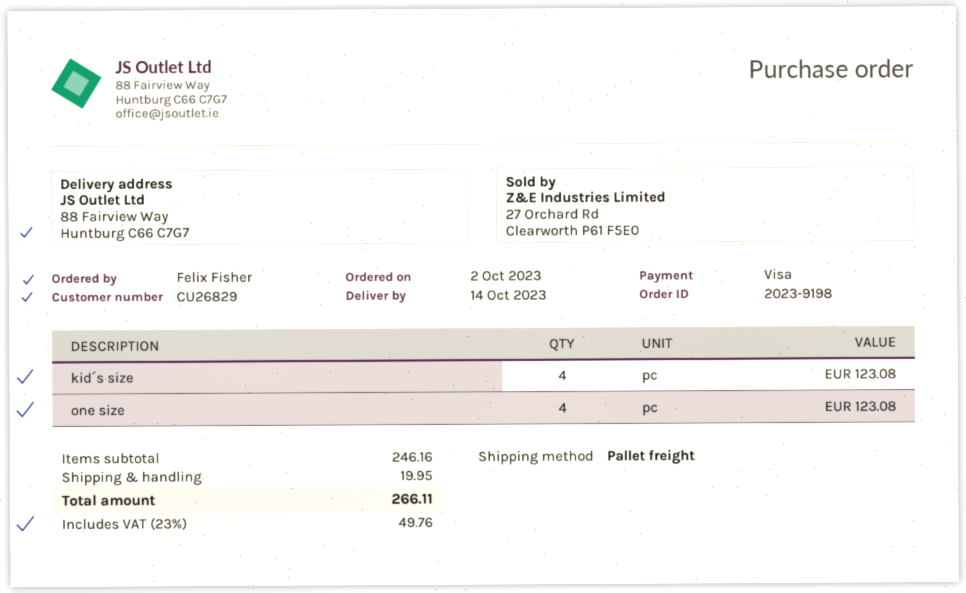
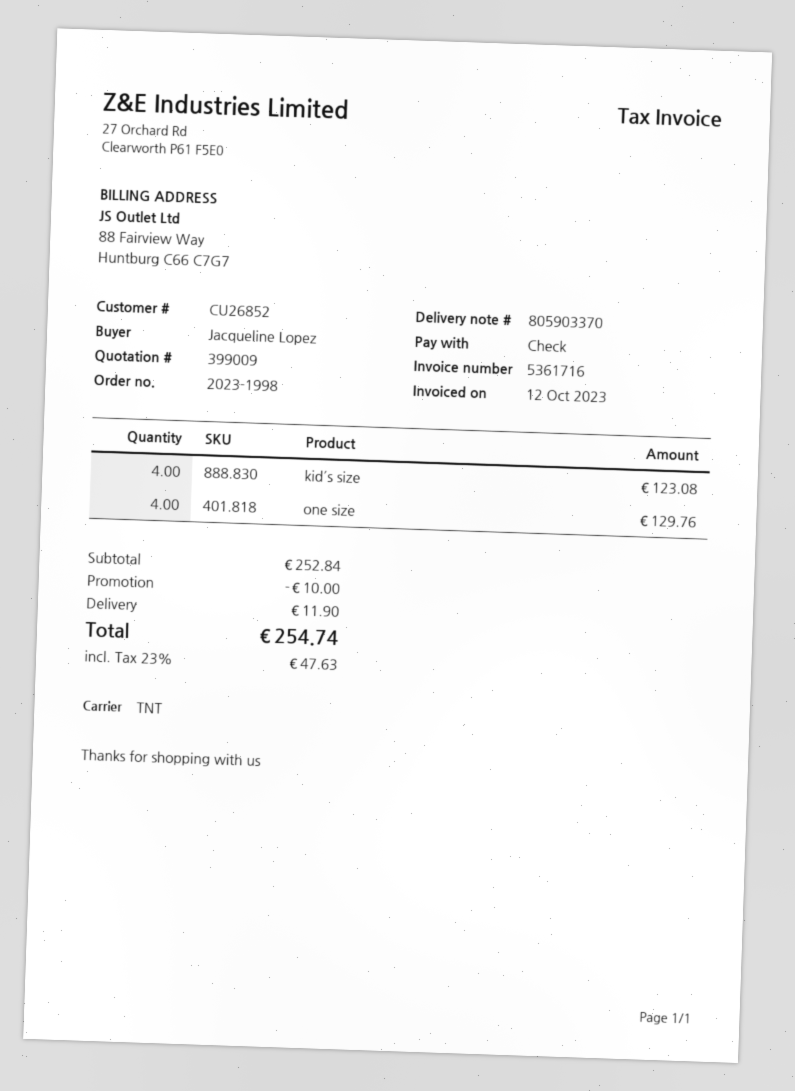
order number: 2023-9198 -> 2023-1998
customer number: CU26829 -> CU26852
ordered by: Felix Fisher -> Jacqueline Lopez
payment method: Visa -> cheque
shipping method: pallet freight -> TNT
one size: 4 for 123.08 -> 4 for 129.76
subtotal: 246.16 -> 252.84
discount: none -> 10.00
shipping: 19.95 -> 11.90
tax: 23% = 49.76 -> 23% = 47.63
total: 266.11 -> 254.74

